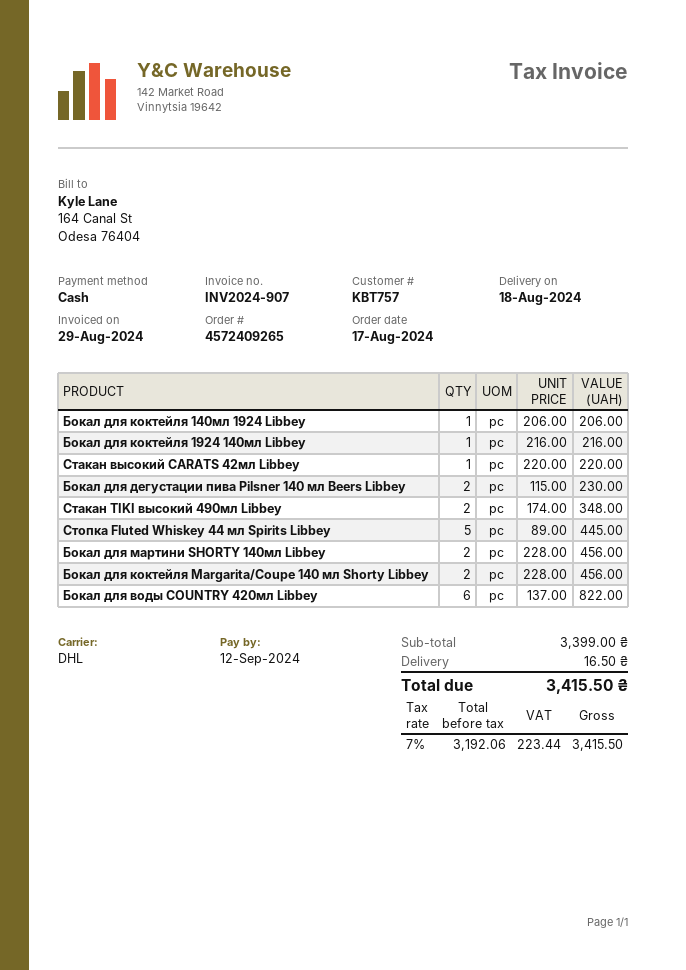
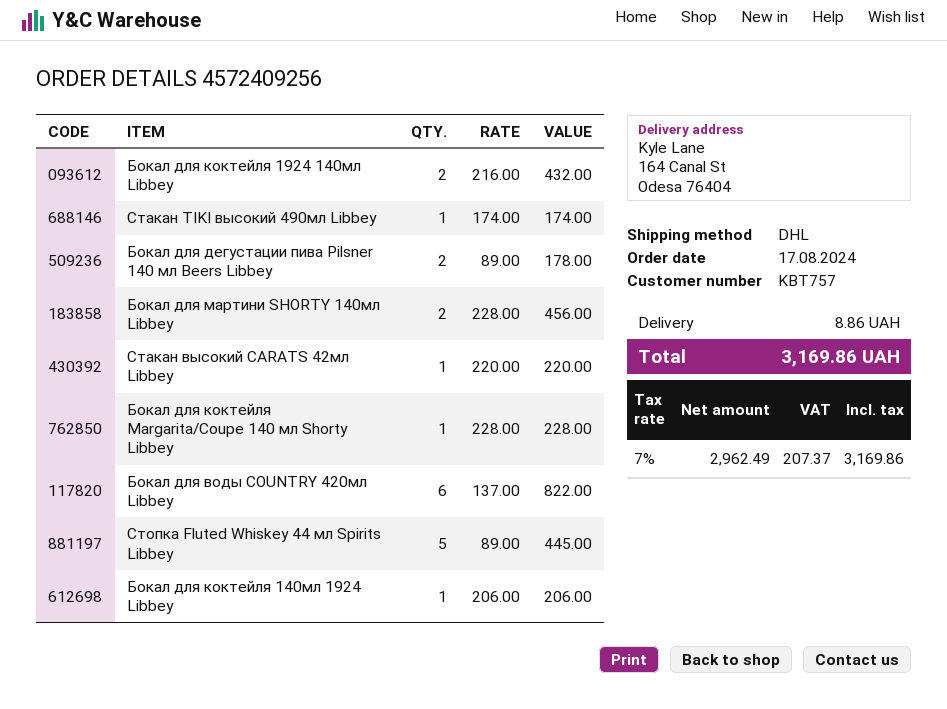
order number: 4572409265 -> 4572409256
Бокал для коктейля 1924 140мл Libbey: 1 x 216.00 = 216.00 -> 2 x 216.00 = 432.00
Бокал для дегустации пива Pilsner 140 мл Beers Libbey: 2 x 115.00 = 230.00 -> 2 x 89.00 = 178.00
Стакан TIKI высокий 490мл Libbey: 2 x 174.00 = 348.00 -> 1 x 174.00 = 174.00
Бокал для коктейля Margarita/Coupe 140 мл Shorty Libbey: 2 x 228.00 = 456.00 -> 1 x 228.00 = 228.00
shipping: 16.50 -> 8.86
net: 3192.06 -> 2962.49
tax: 7% = 223.44 -> 7% = 207.37
total: 3415.50 -> 3169.86

